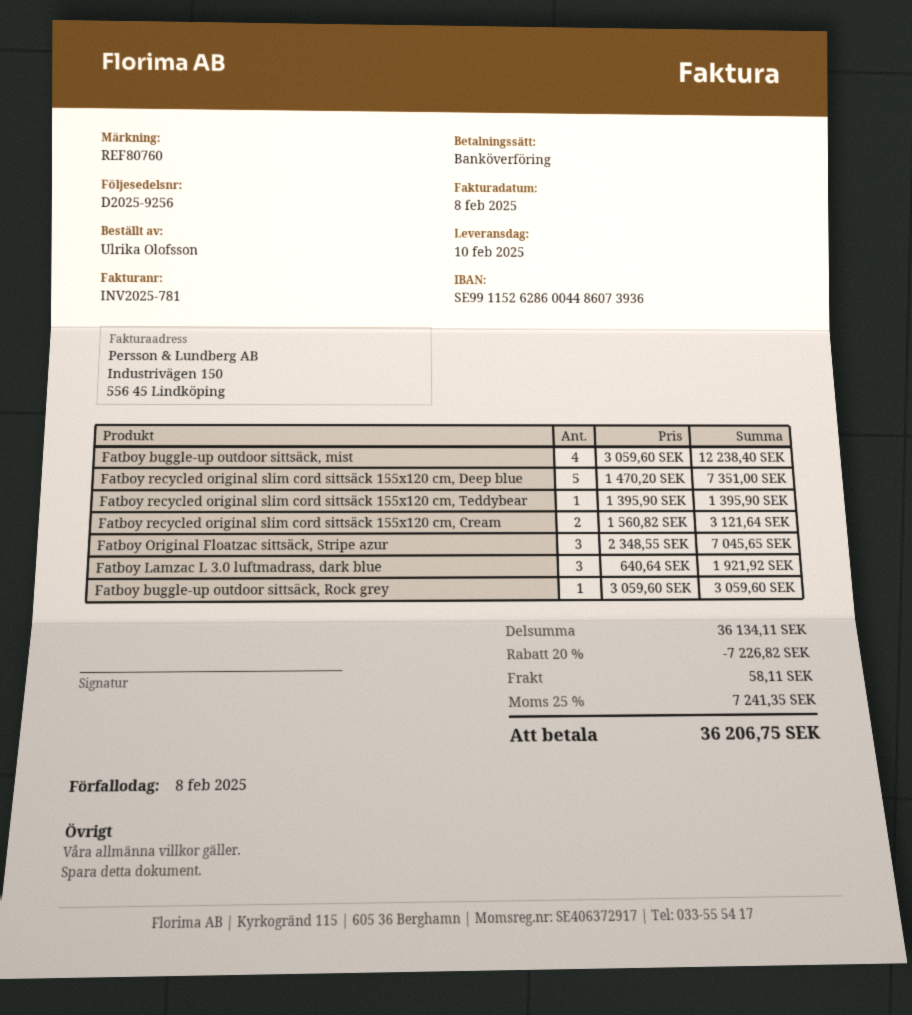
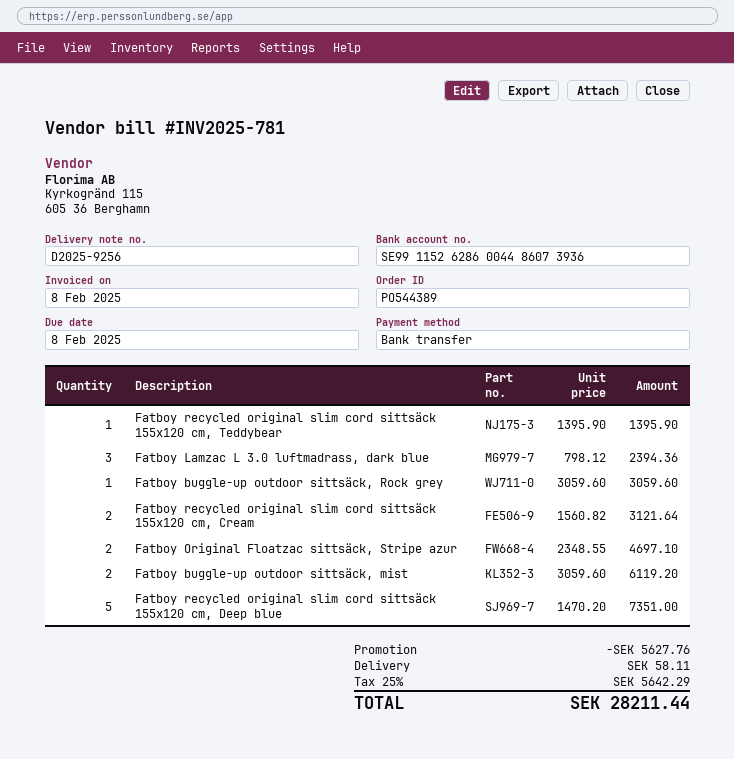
Fatboy buggle-up outdoor sittsäck, mist: 4 x 3059.60 = 12238.40 -> 2 x 3059.60 = 6119.20
Fatboy Original Floatzac sittsäck, Stripe azur: 3 x 2348.55 = 7045.65 -> 2 x 2348.55 = 4697.10
Fatboy Lamzac L 3.0 luftmadrass, dark blue: 3 x 640.64 = 1921.92 -> 3 x 798.12 = 2394.36
discount: 7226.82 -> 5627.76
tax: 25% = 7241.35 -> 25% = 5642.29
total: 36206.75 -> 28211.44

